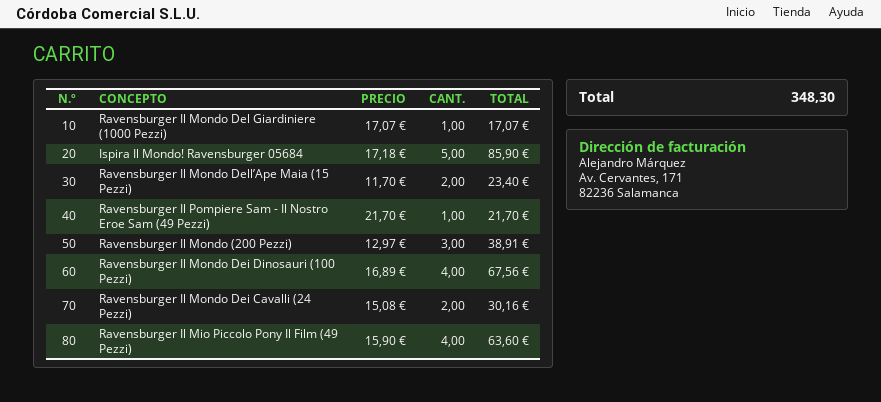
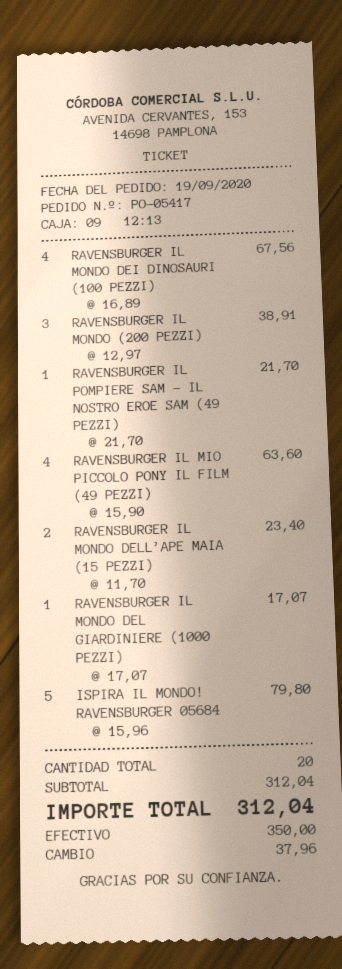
Ispira Il Mondo! Ravensburger 05684: 5 x 17.18 = 85.90 -> 5 x 15.96 = 79.80
Ravensburger Il Mondo Dei Cavalli (24 Pezzi): 2 x 15.08 = 30.16 -> none
total: 348.30 -> 312.04

